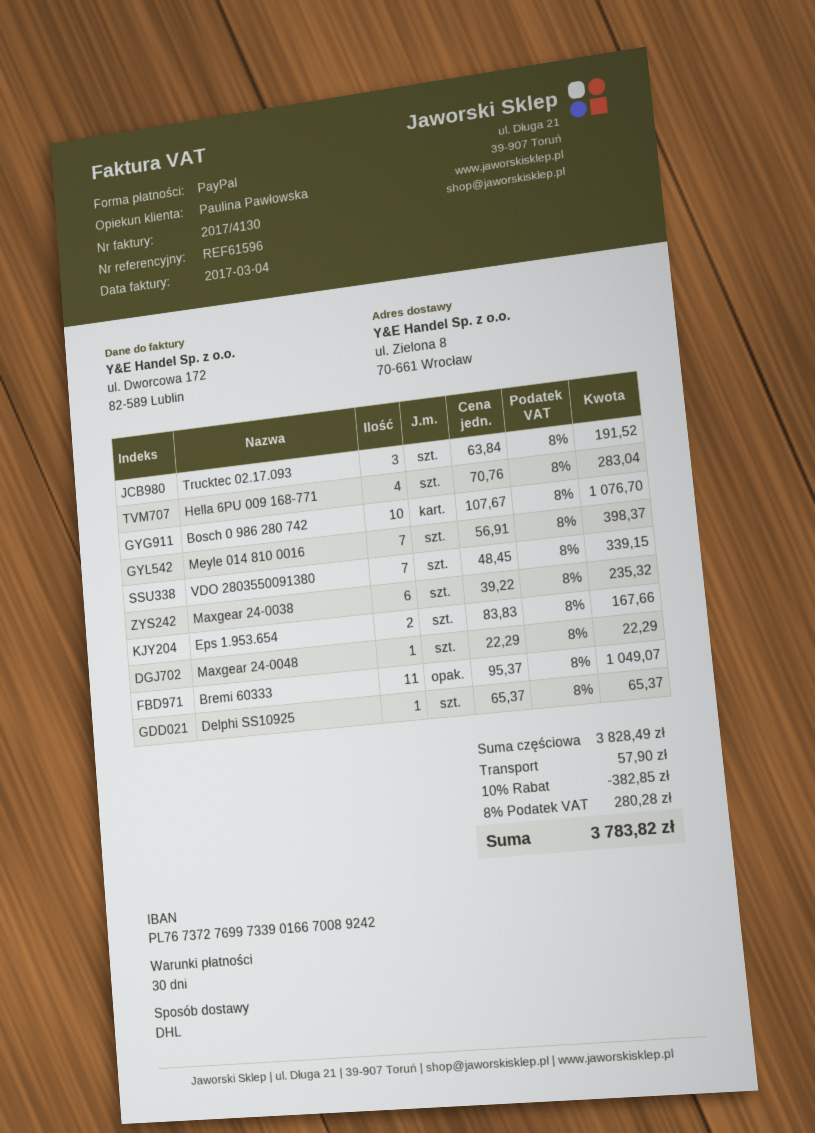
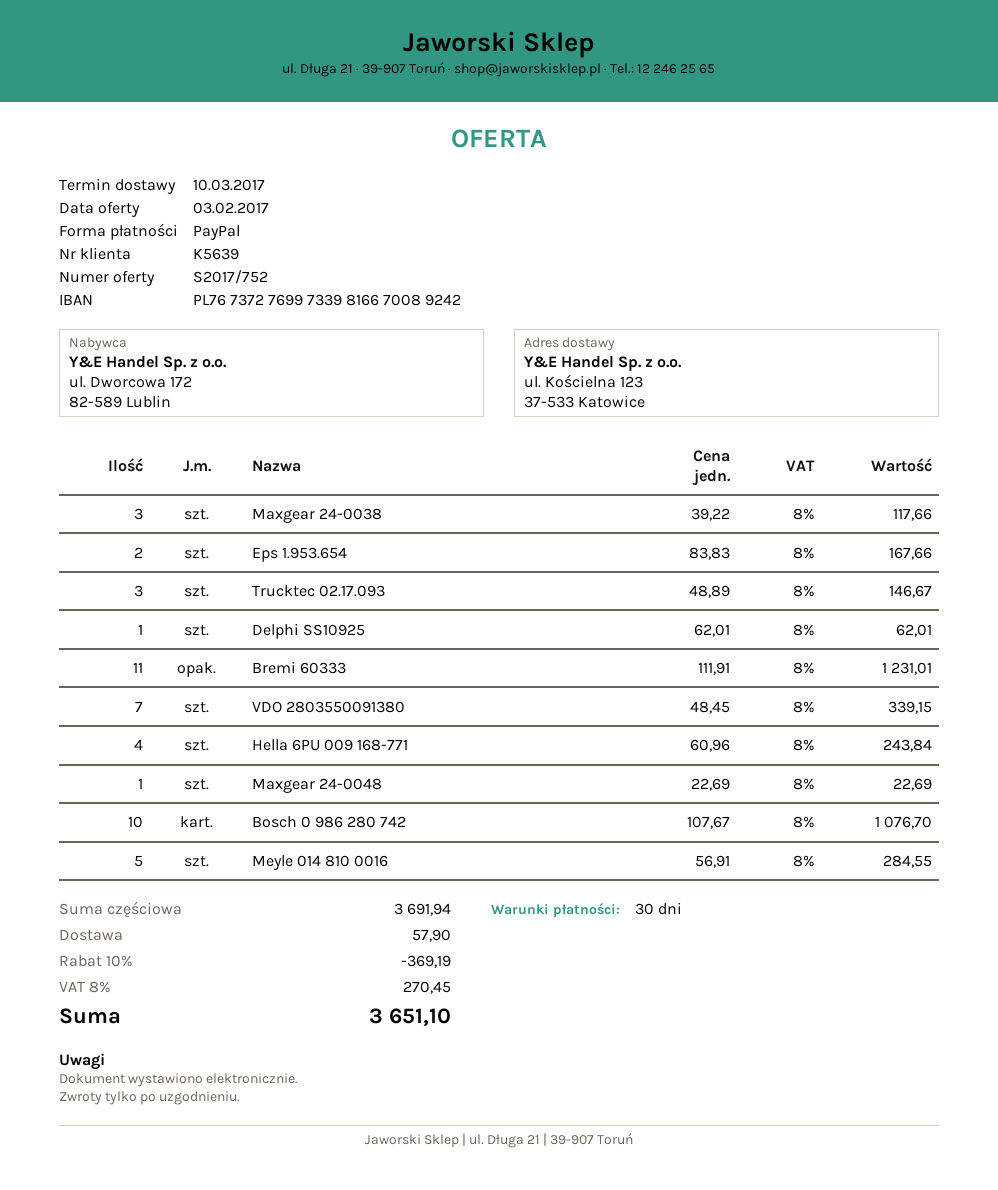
bank account: PL76737276997339016670089242 -> PL76737276997339816670089242
ship to: ul. Zielona 8, 70-661 Wrocław -> ul. Kościelna 123, 37-533 Katowice
Trucktec 02.17.093: 3 x 63.84 = 191.52 -> 3 x 48.89 = 146.67
Hella 6PU 009 168-771: 4 x 70.76 = 283.04 -> 4 x 60.96 = 243.84
Meyle 014 810 0016: 7 x 56.91 = 398.37 -> 5 x 56.91 = 284.55
Maxgear 24-0038: 6 x 39.22 = 235.32 -> 3 x 39.22 = 117.66
Maxgear 24-0048: 1 x 22.29 = 22.29 -> 1 x 22.69 = 22.69
Bremi 60333: 11 x 95.37 = 1049.07 -> 11 x 111.91 = 1231.01
Delphi SS10925: 1 x 65.37 = 65.37 -> 1 x 62.01 = 62.01
subtotal: 3828.49 -> 3691.94
discount: 10% = 382.85 -> 10% = 369.19
tax: 8% = 280.28 -> 8% = 270.45
total: 3783.82 -> 3651.10

